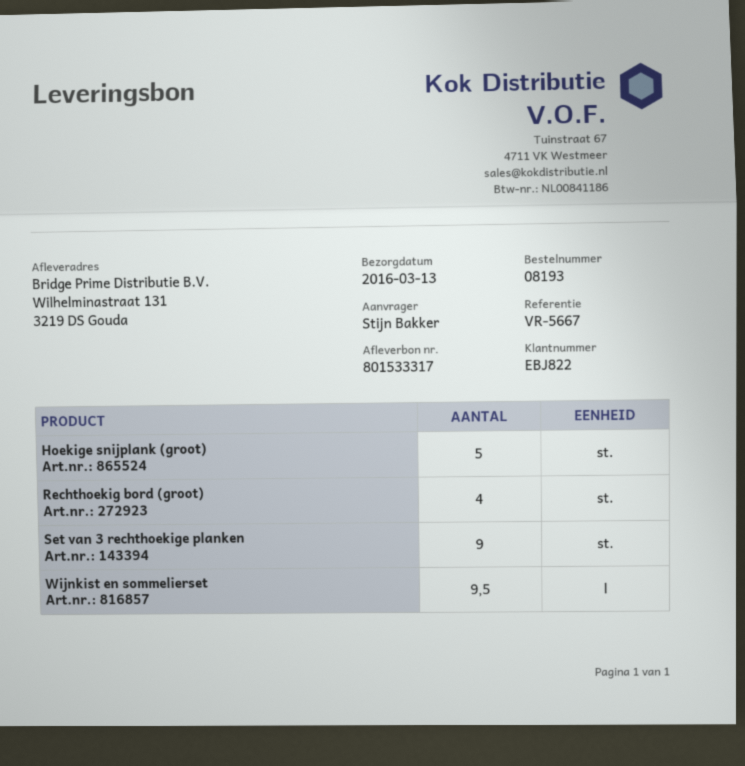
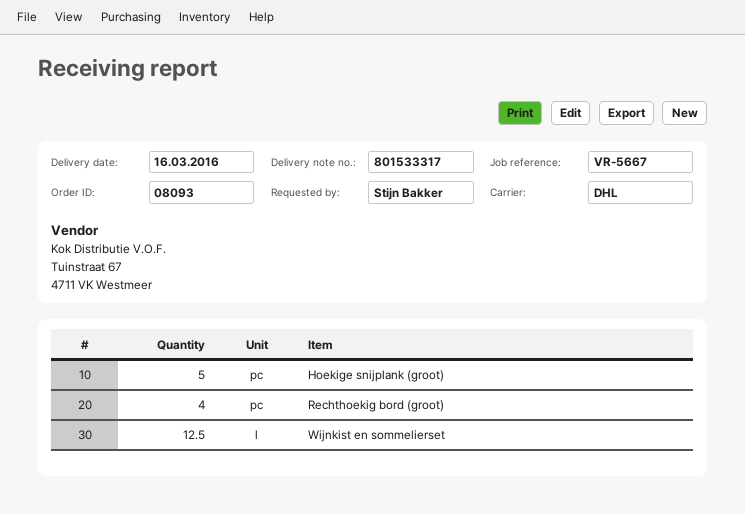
order number: 08193 -> 08093
delivery date: 2016-03-13 -> 2016-03-16
Set van 3 rechthoekige planken: 9 -> none
Wijnkist en sommelierset: 9.5 -> 12.5

